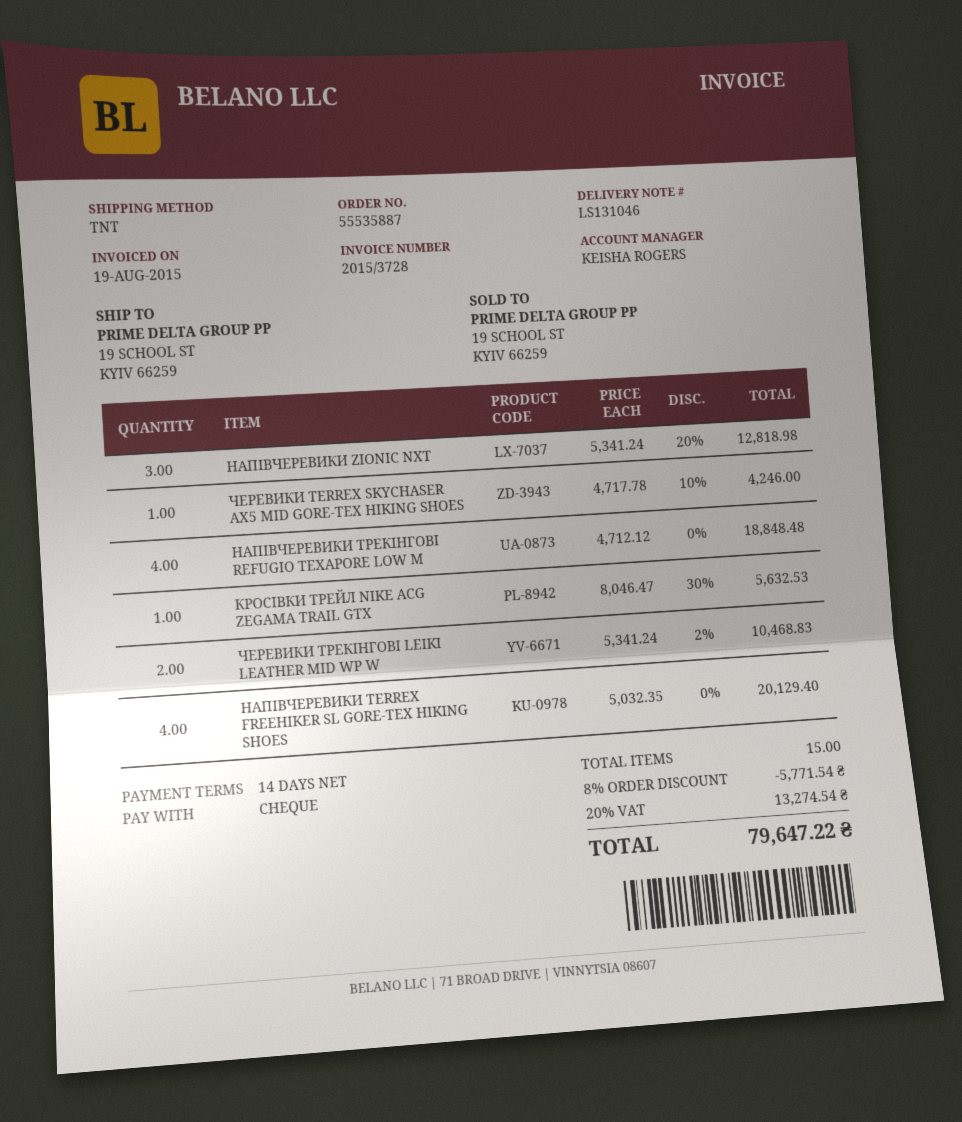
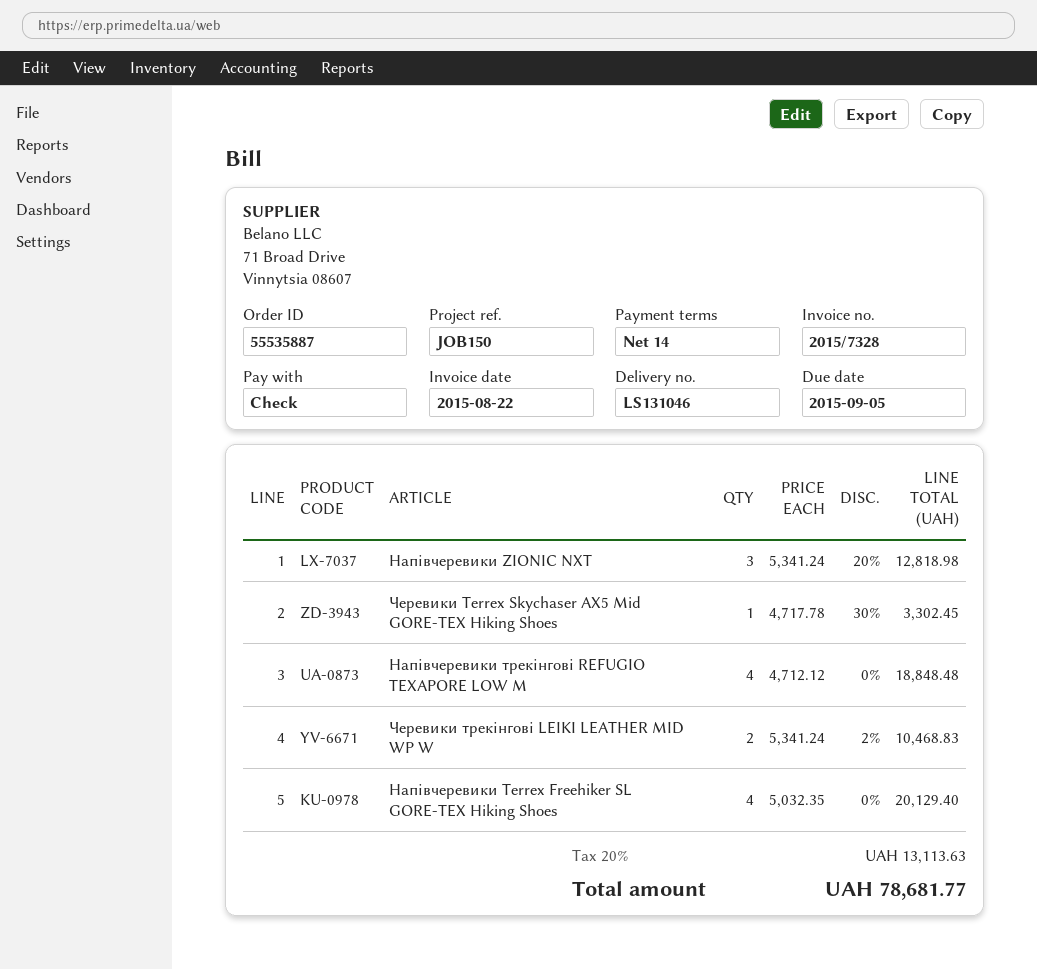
invoice number: 2015/3728 -> 2015/7328
invoice date: 2015-08-19 -> 2015-08-22
ЧЕРЕВИКИ TERREX SKYCHASER AX5 MID GORE-TEX HIKING SHOES: 1 x 4717.78 - 10% = 4246.00 -> 1 x 4717.78 - 30% = 3302.45
КРОСІВКИ ТРЕЙЛ NIKE ACG ZEGAMA TRAIL GTX: 1 x 8046.47 - 30% = 5632.53 -> none
discount: 8% = 5771.54 -> none
tax: 20% = 13274.54 -> 20% = 13113.63
total: 79647.22 -> 78681.77

